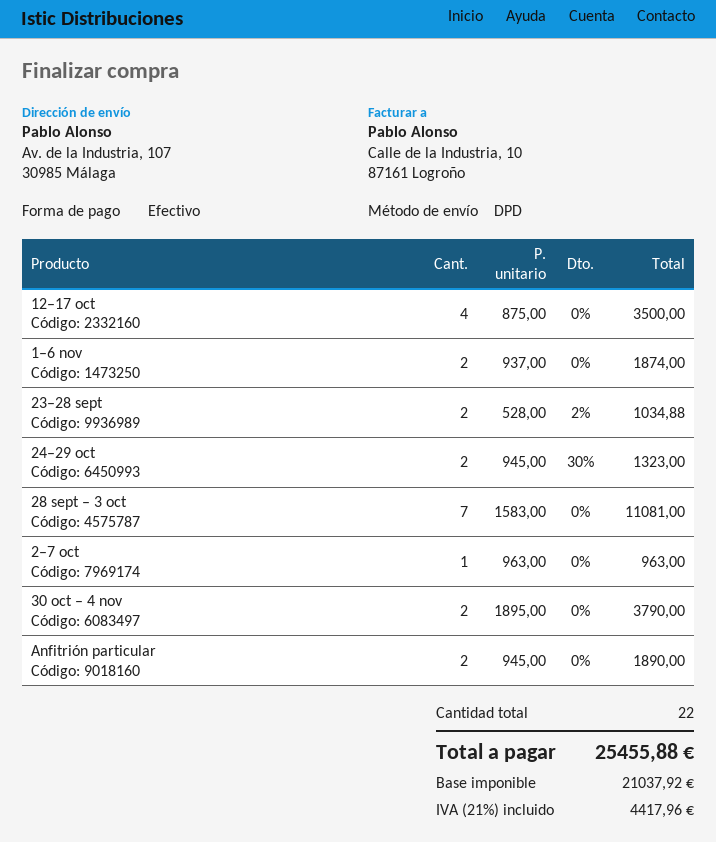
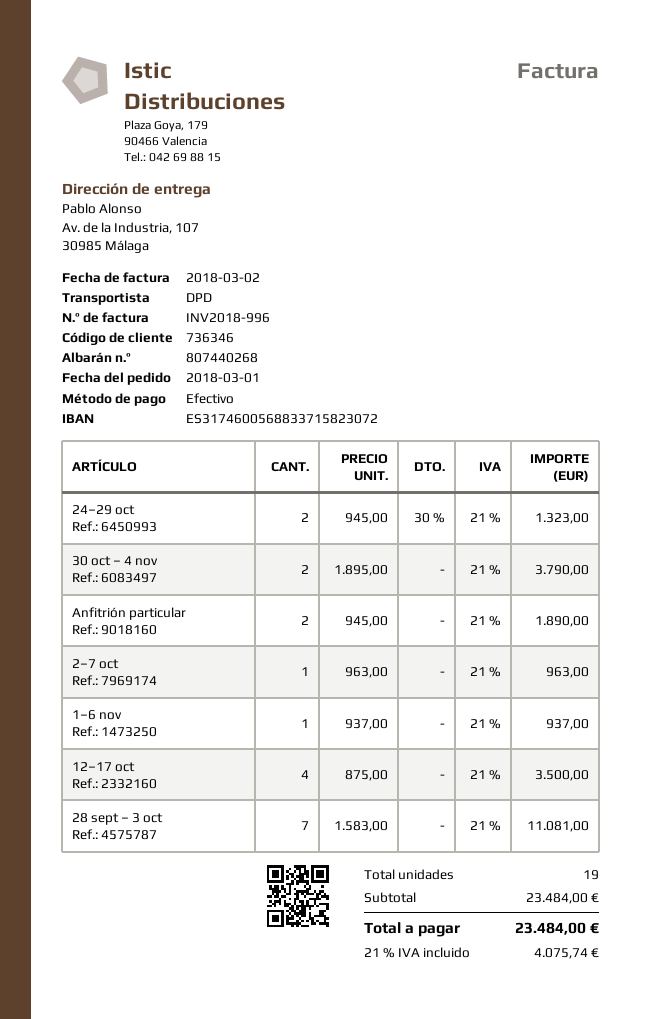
1–6 nov: 2 x 937.00 = 1874.00 -> 1 x 937.00 = 937.00
23–28 sept: 2 x 528.00 - 2% = 1034.88 -> none
total quantity: 22 -> 19
tax: 21% = 4417.96 -> 21% = 4075.74
total: 25455.88 -> 23484.00

